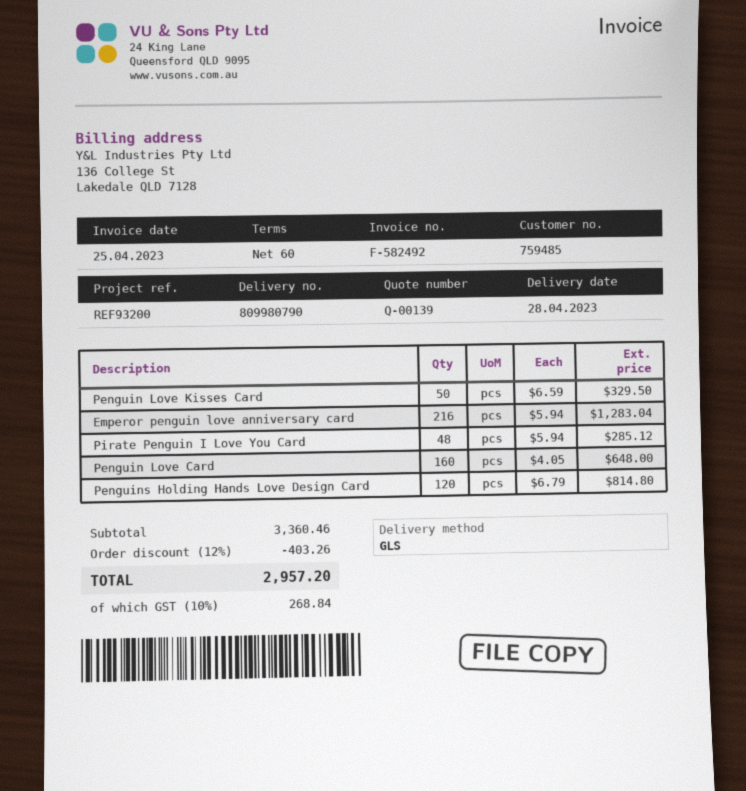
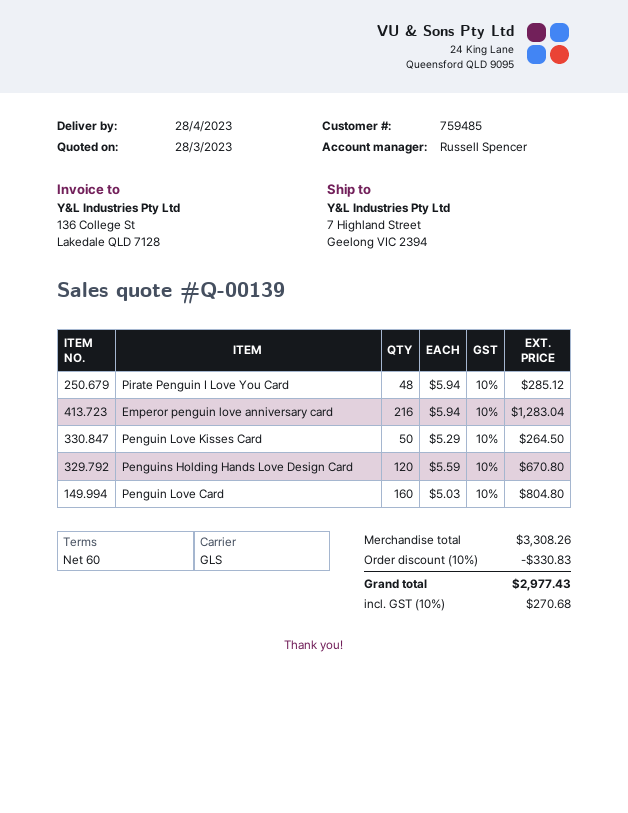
Penguin Love Kisses Card: 50 x 6.59 = 329.50 -> 50 x 5.29 = 264.50
Penguin Love Card: 160 x 4.05 = 648.00 -> 160 x 5.03 = 804.80
Penguins Holding Hands Love Design Card: 120 x 6.79 = 814.80 -> 120 x 5.59 = 670.80
subtotal: 3360.46 -> 3308.26
discount: 12% = 403.26 -> 10% = 330.83
tax: 10% = 268.84 -> 10% = 270.68
total: 2957.20 -> 2977.43

